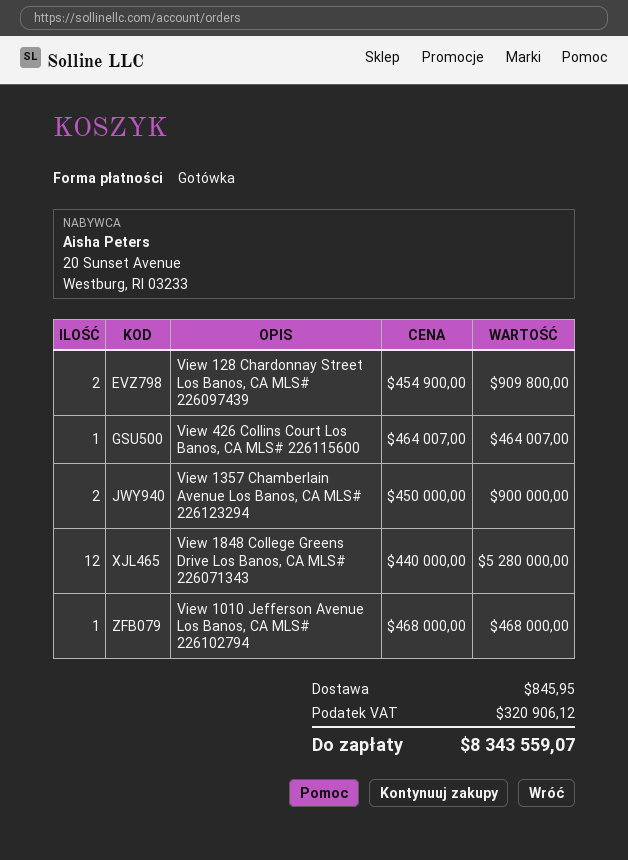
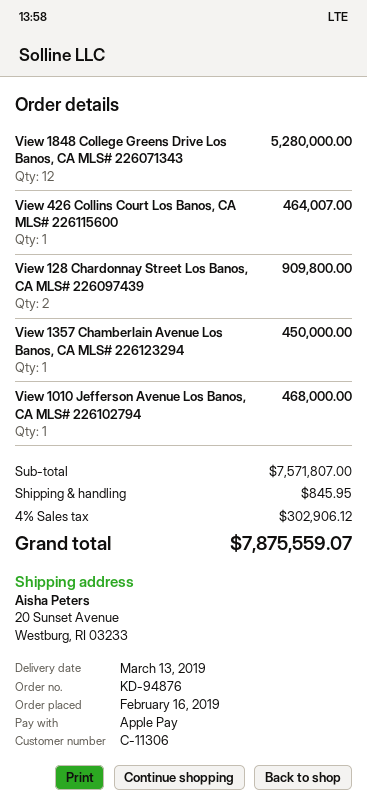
payment method: cash -> Apple Pay
View 1357 Chamberlain Avenue Los Banos, CA MLS# 226123294: 2 for 900000.00 -> 1 for 450000.00
tax: 320906.12 -> 302906.12
total: 8343559.07 -> 7875559.07

